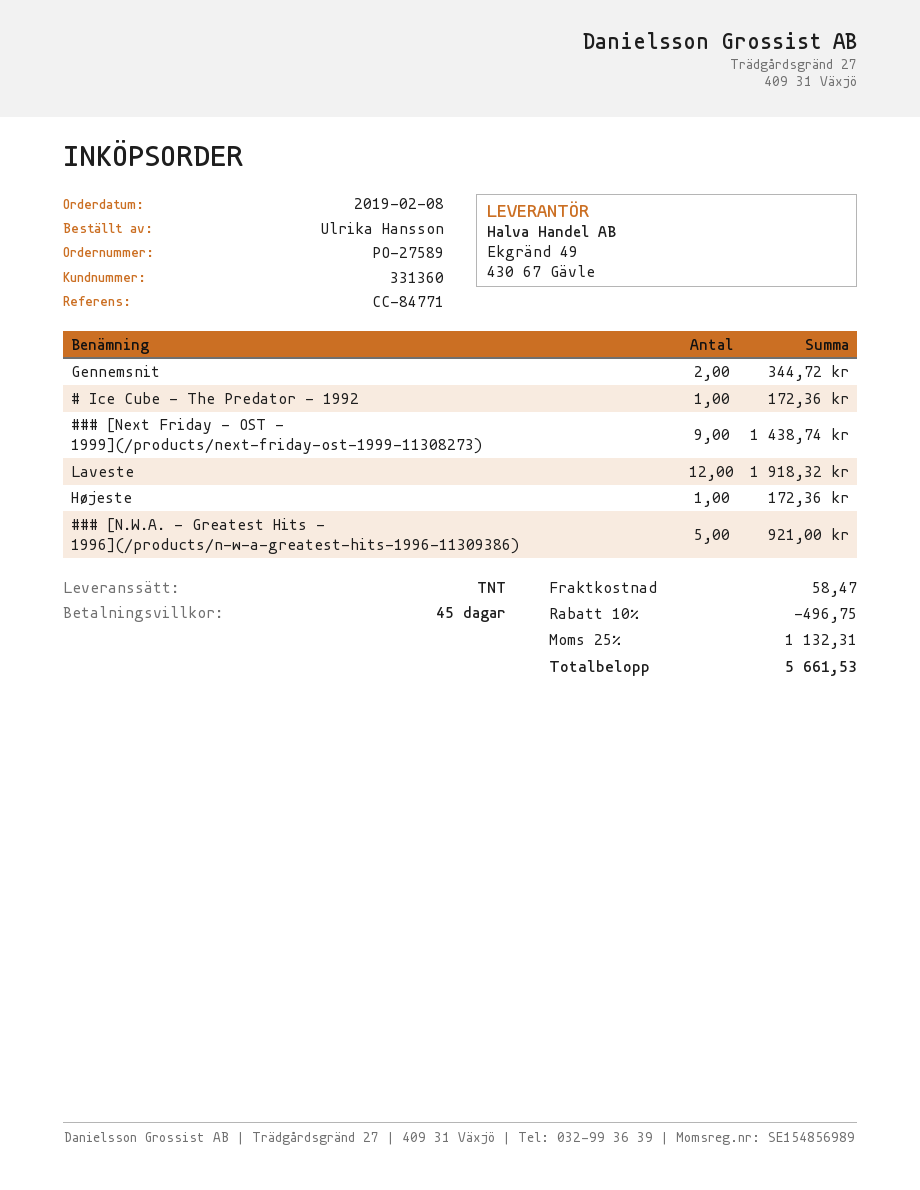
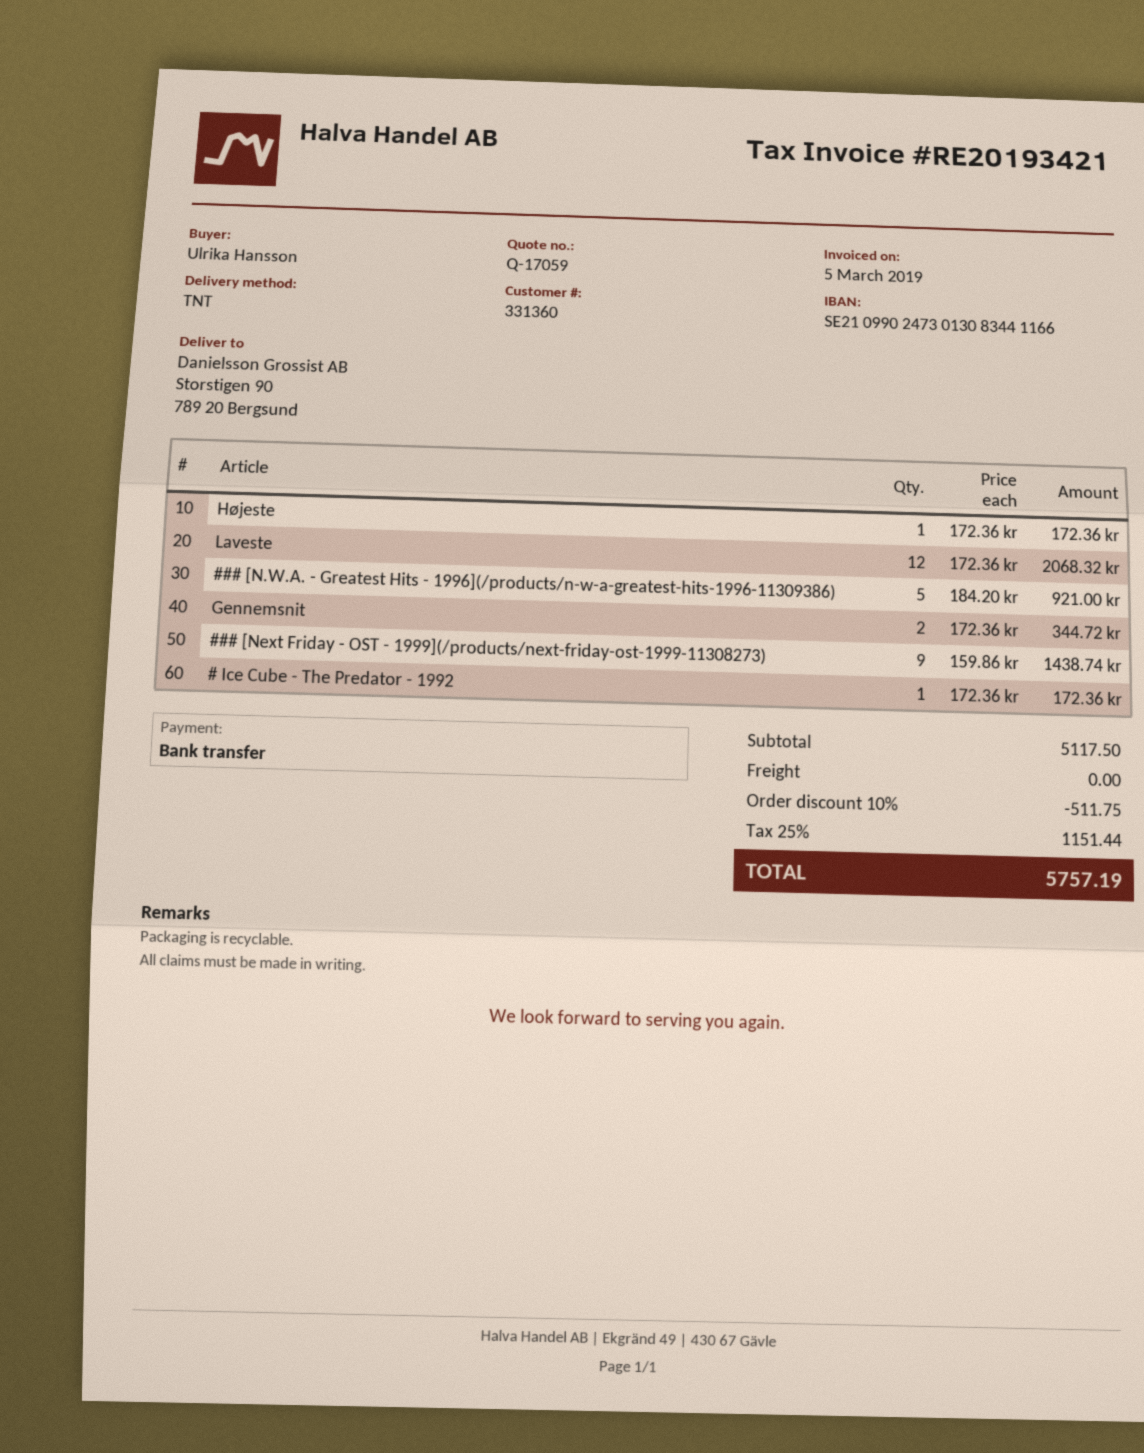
Laveste: 12 for 1918.32 -> 12 for 2068.32
discount: 10% = 496.75 -> 10% = 511.75
shipping: 58.47 -> 0.00
tax: 25% = 1132.31 -> 25% = 1151.44
total: 5661.53 -> 5757.19

